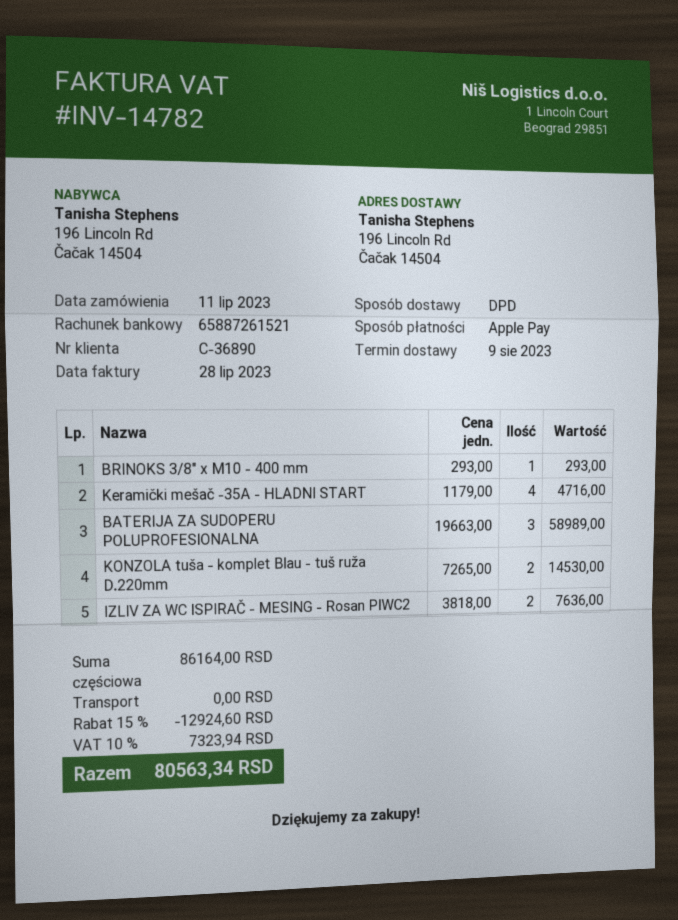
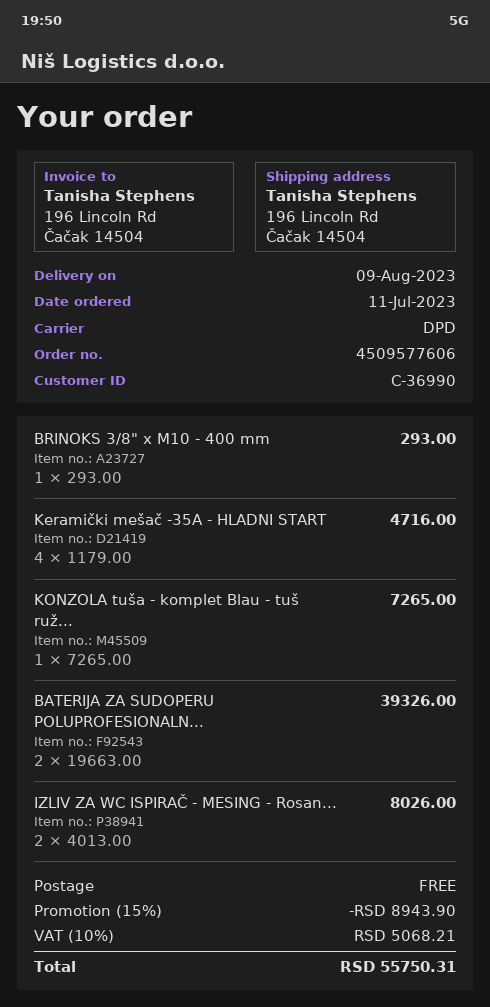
customer number: C-36890 -> C-36990
BATERIJA ZA SUDOPERU POLUPROFESIONALNA: 3 x 19663.00 = 58989.00 -> 2 x 19663.00 = 39326.00
KONZOLA tuša - komplet Blau - tuš ruža D.220mm: 2 x 7265.00 = 14530.00 -> 1 x 7265.00 = 7265.00
IZLIV ZA WC ISPIRAČ - MESING - Rosan PIWC2: 2 x 3818.00 = 7636.00 -> 2 x 4013.00 = 8026.00
discount: 15% = 12924.60 -> 15% = 8943.90
tax: 10% = 7323.94 -> 10% = 5068.21
total: 80563.34 -> 55750.31

